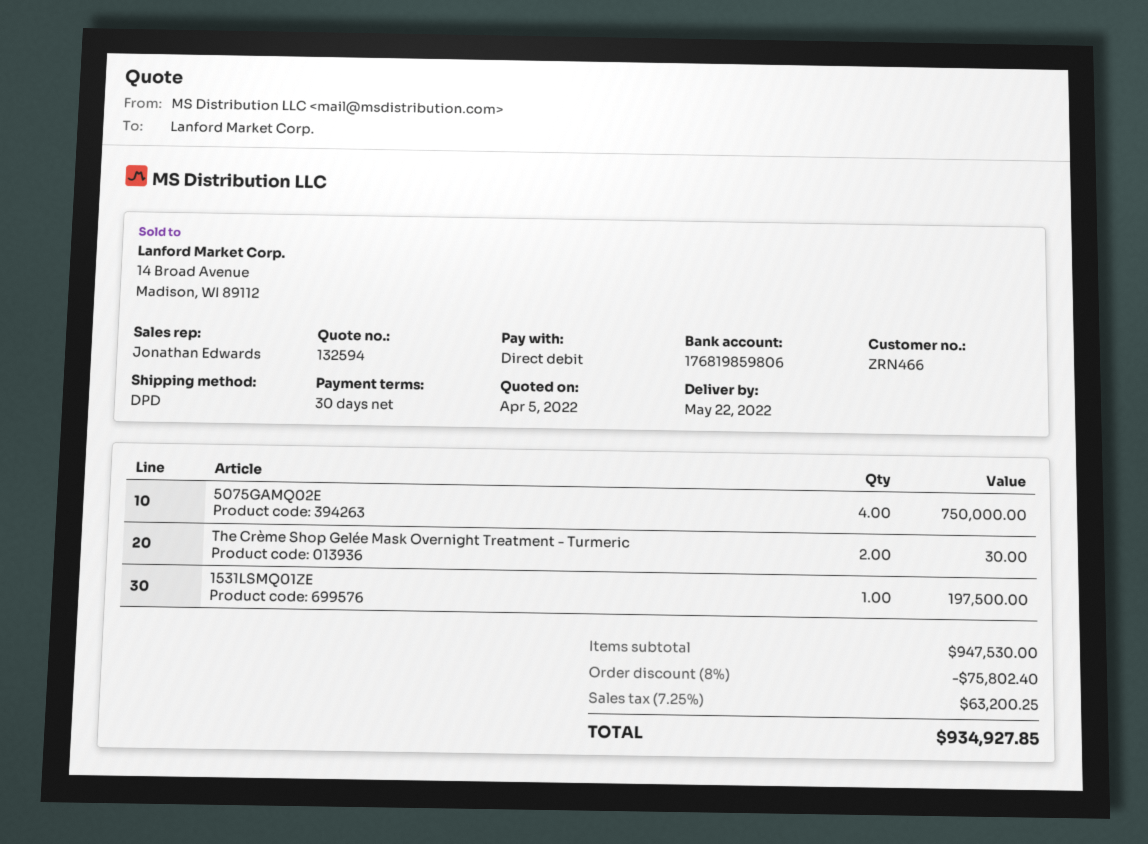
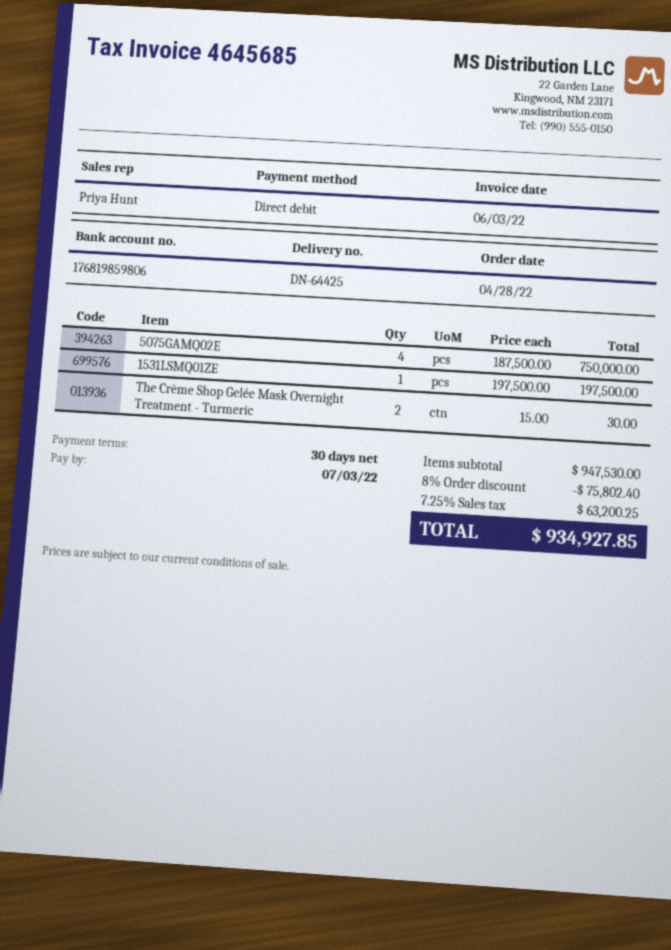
sales rep: Jonathan Edwards -> Priya Hunt

